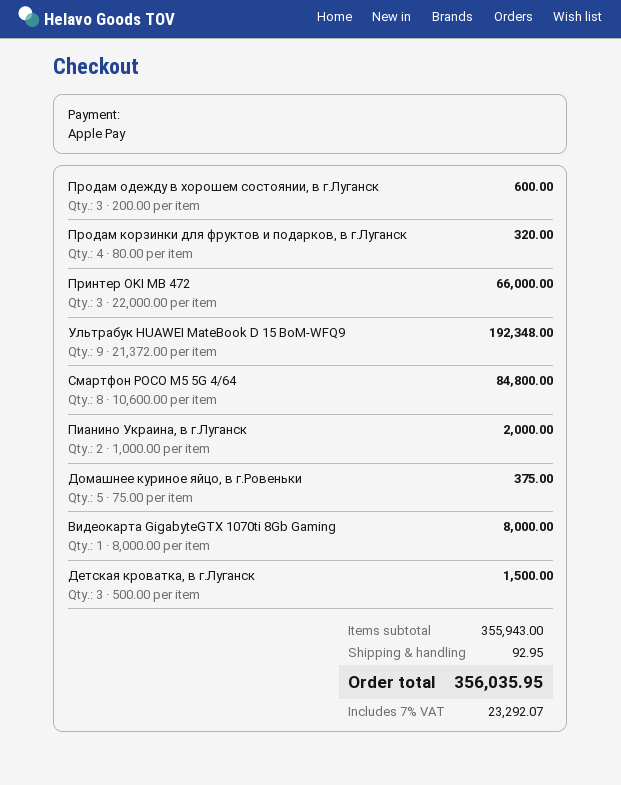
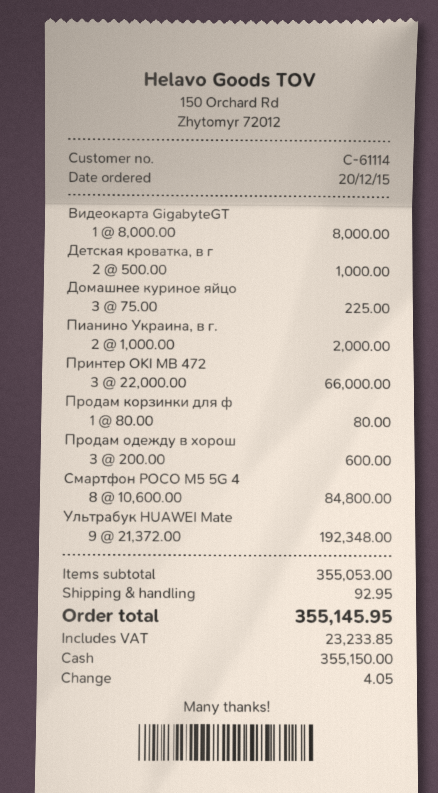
payment method: Apple Pay -> cash
Продам корзинки для фруктов и подарков, в г.Луганск: 4 x 80.00 = 320.00 -> 1 x 80.00 = 80.00
Домашнее куриное яйцо, в г.Ровеньки: 5 x 75.00 = 375.00 -> 3 x 75.00 = 225.00
Детская кроватка, в г.Луганск: 3 x 500.00 = 1500.00 -> 2 x 500.00 = 1000.00
subtotal: 355943.00 -> 355053.00
tax: 23292.07 -> 23233.85
total: 356035.95 -> 355145.95

